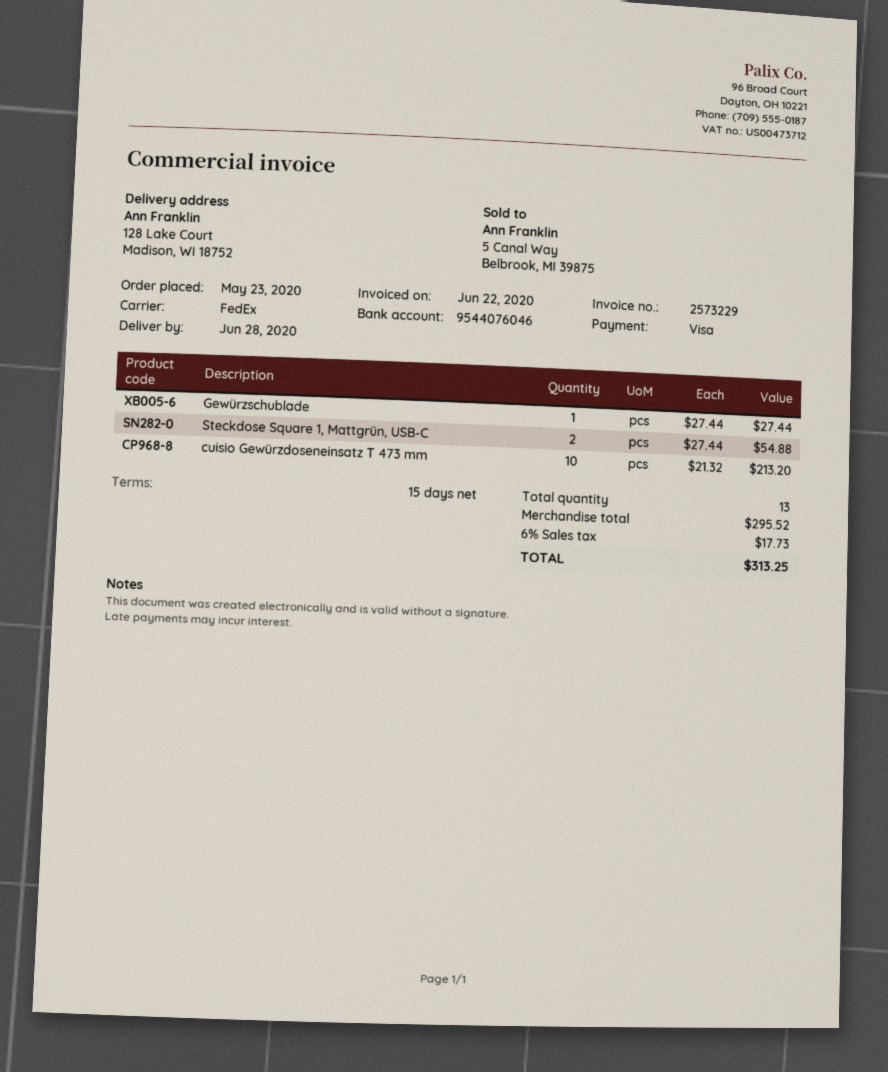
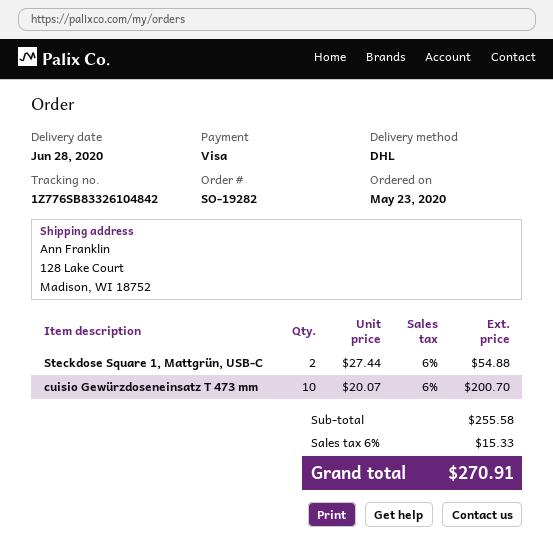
shipping method: FedEx -> DHL
Gewürzschublade: 1 x 27.44 = 27.44 -> none
cuisio Gewürzdoseneinsatz T 473 mm: 10 x 21.32 = 213.20 -> 10 x 20.07 = 200.70
subtotal: 295.52 -> 255.58
tax: 6% = 17.73 -> 6% = 15.33
total: 313.25 -> 270.91

